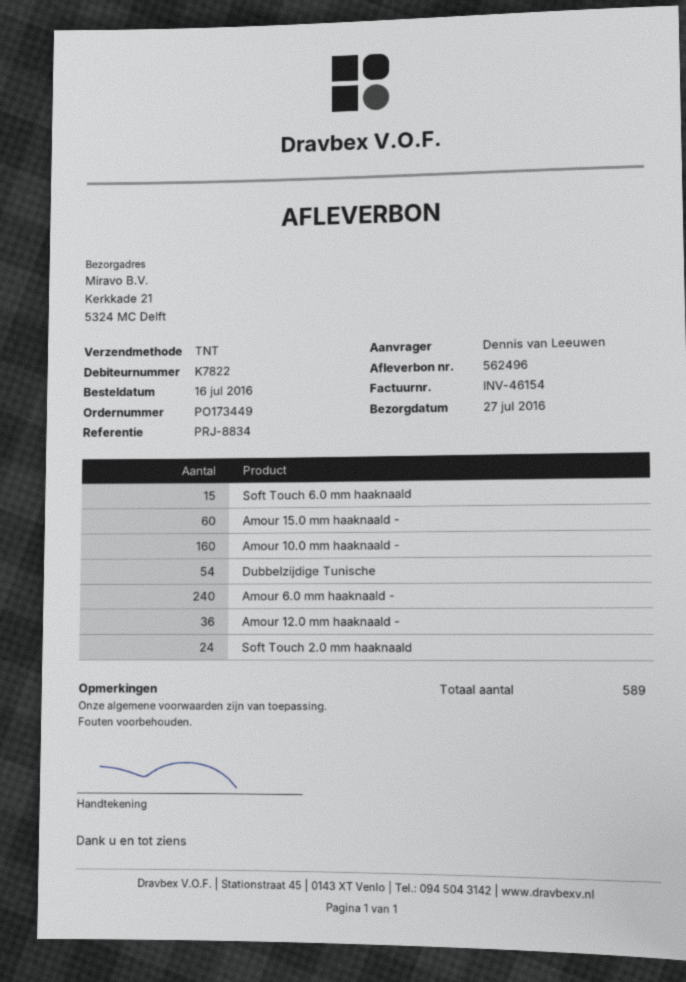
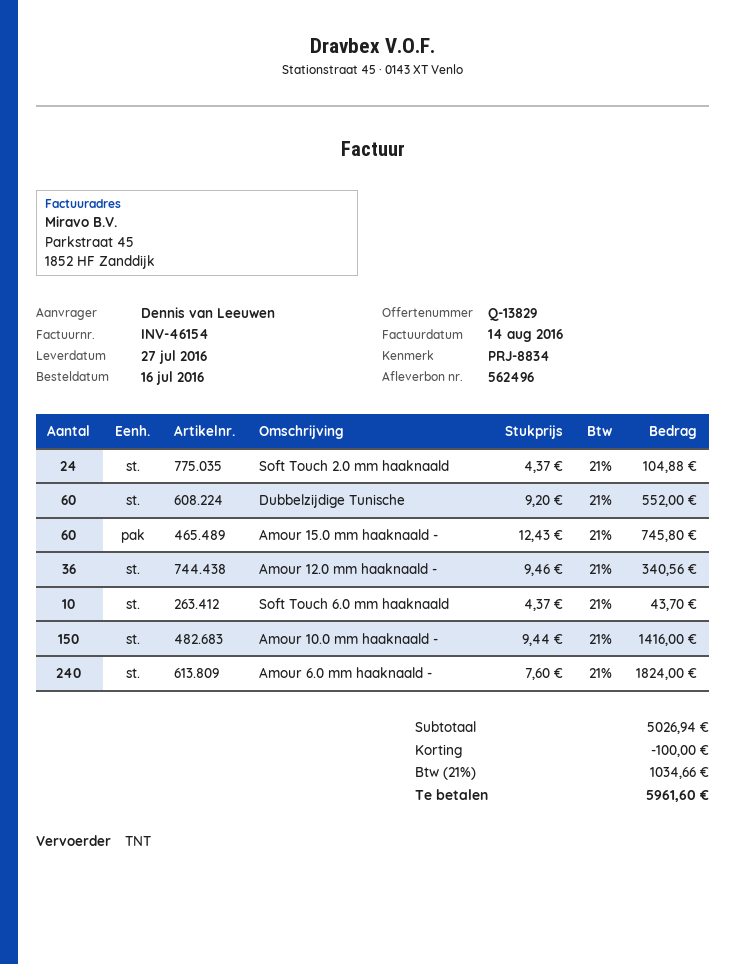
Soft Touch 6.0 mm haaknaald: 15 -> 10
Amour 10.0 mm haaknaald -: 160 -> 150
Dubbelzijdige Tunische: 54 -> 60

